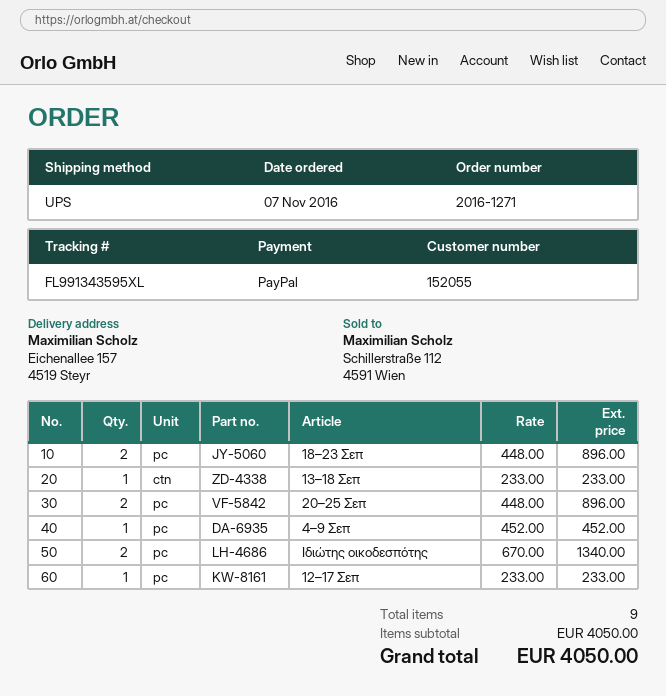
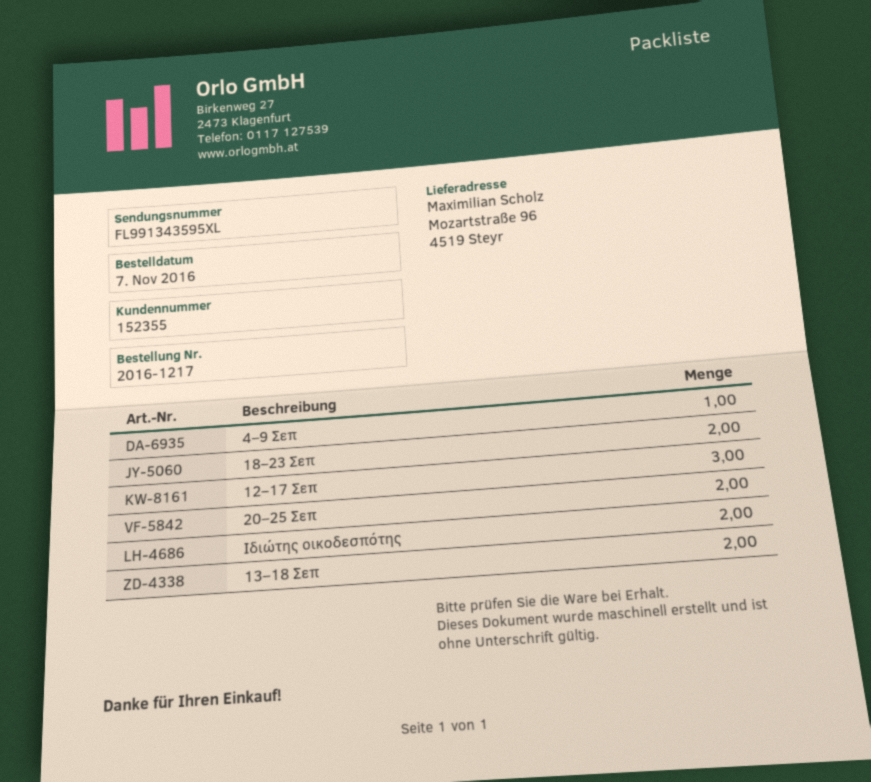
order number: 2016-1271 -> 2016-1217
customer number: 152055 -> 152355
ship to: Eichenallee 157, 4519 Steyr -> Mozartstraße 96, 4519 Steyr
13–18 Σεπ: 1 -> 2
12–17 Σεπ: 1 -> 3

